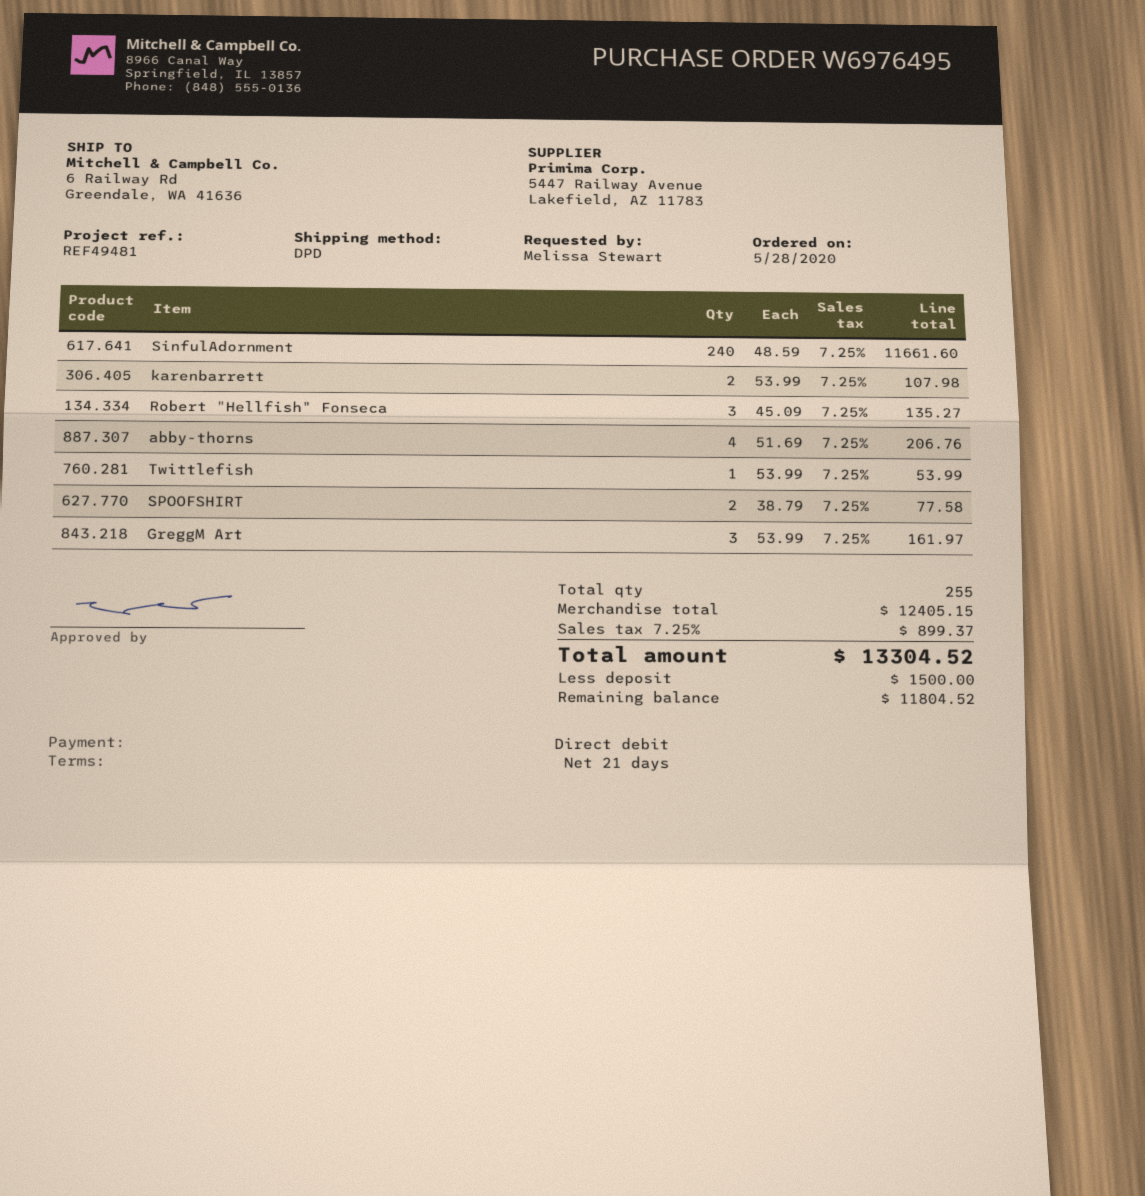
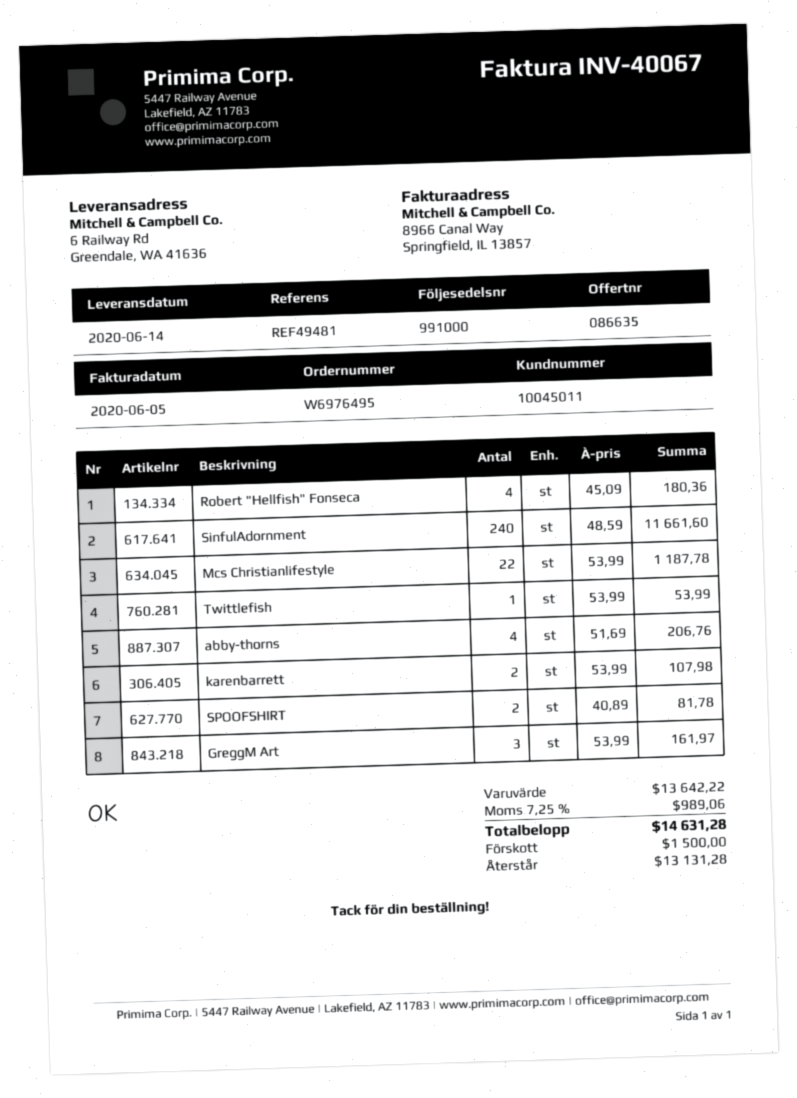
Robert "Hellfish" Fonseca: 3 x 45.09 = 135.27 -> 4 x 45.09 = 180.36
SPOOFSHIRT: 2 x 38.79 = 77.58 -> 2 x 40.89 = 81.78
Mcs Christianlifestyle: none -> 22 x 53.99 = 1187.78
subtotal: 12405.15 -> 13642.22
tax: 7.25% = 899.37 -> 7.25% = 989.06
total: 13304.52 -> 14631.28
balance: 11804.52 -> 13131.28

